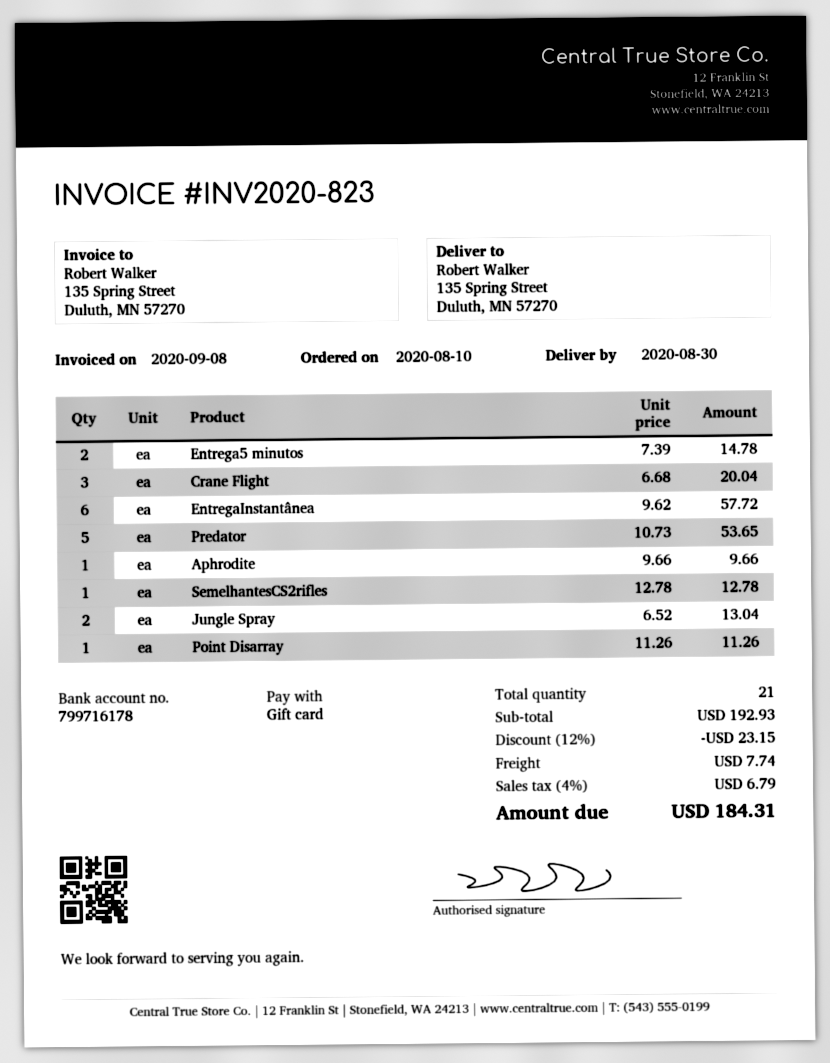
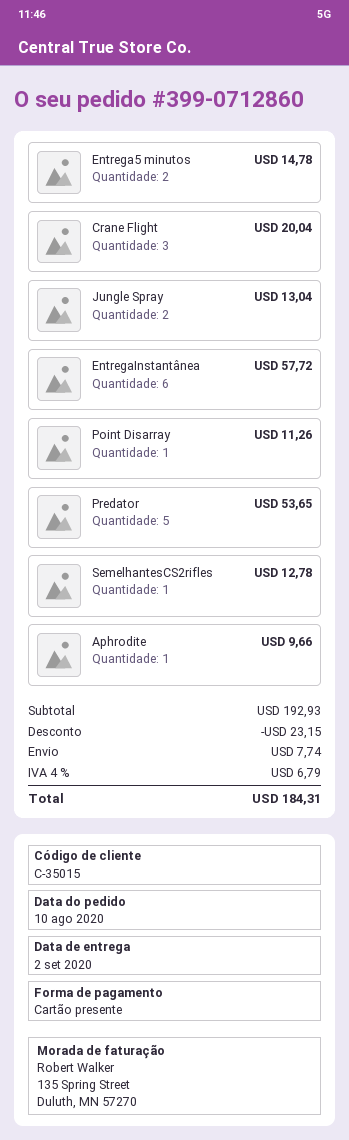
delivery date: 2020-08-30 -> 2020-09-02

